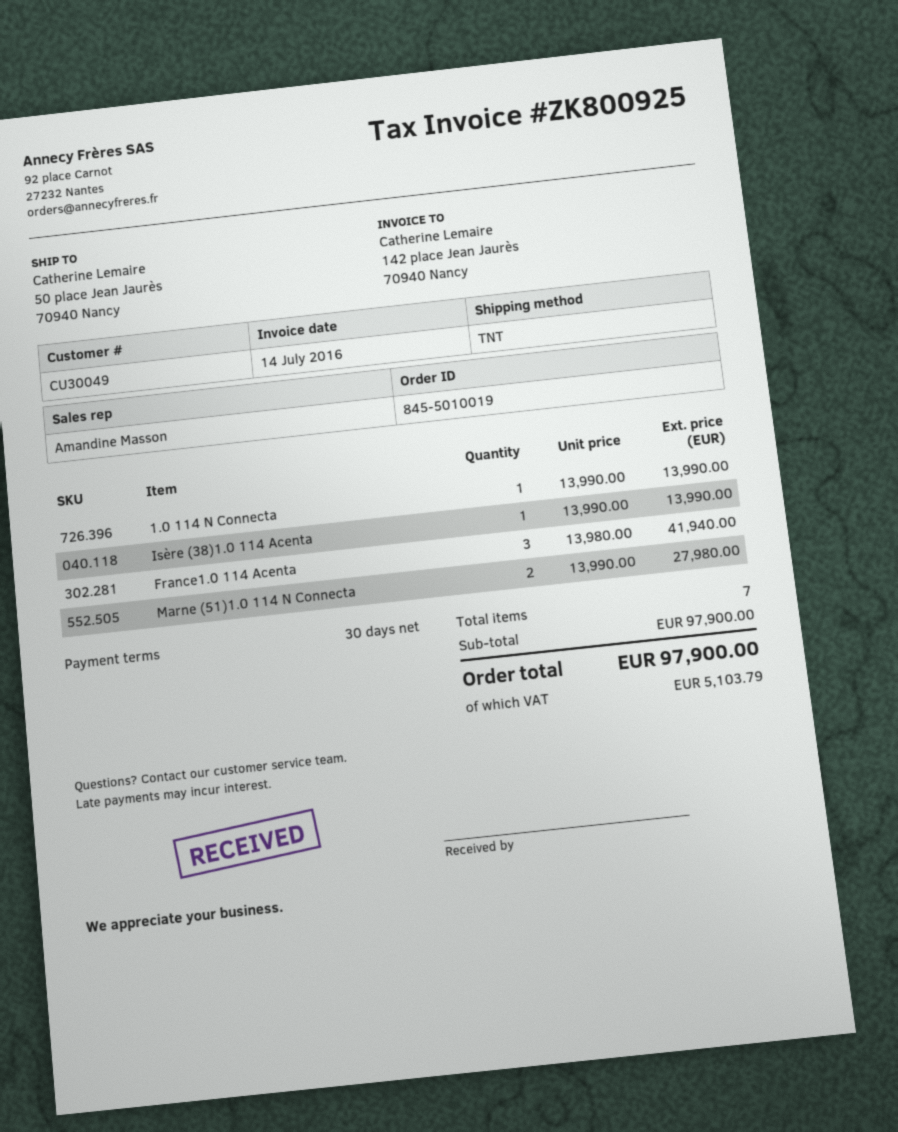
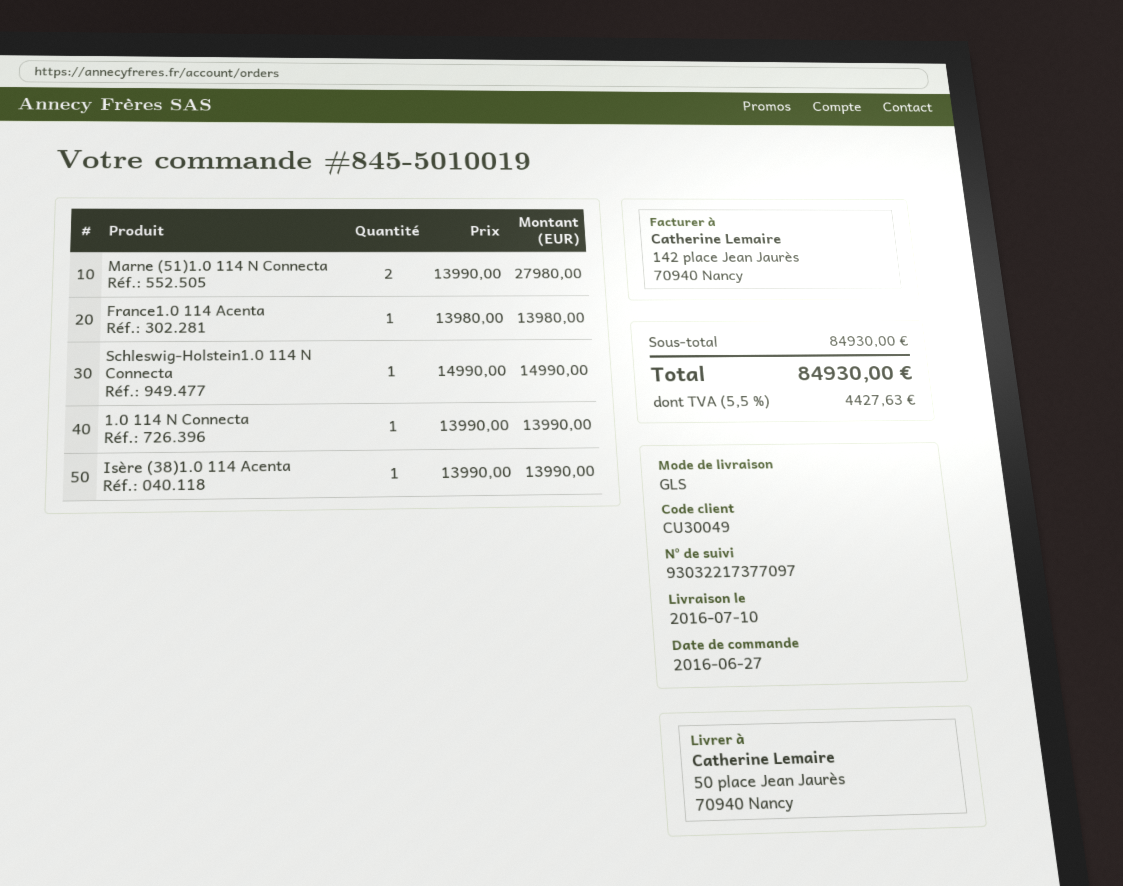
shipping method: TNT -> GLS
France1.0 114 Acenta: 3 x 13980.00 = 41940.00 -> 1 x 13980.00 = 13980.00
Schleswig-Holstein1.0 114 N Connecta: none -> 1 x 14990.00 = 14990.00
subtotal: 97900.00 -> 84930.00
tax: 5103.79 -> 4427.63
total: 97900.00 -> 84930.00

